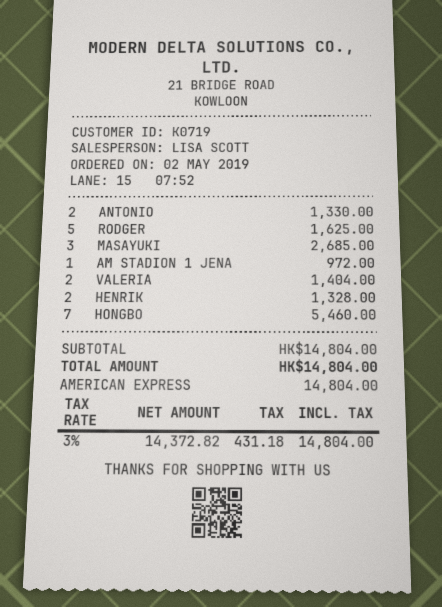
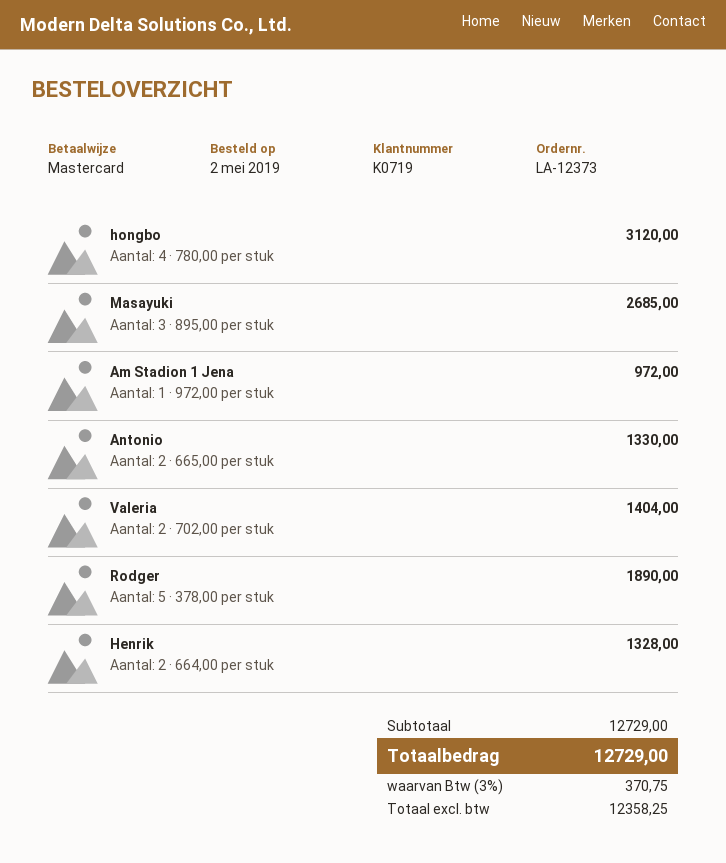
payment method: American Express -> Mastercard
RODGER: 5 for 1625.00 -> 5 for 1890.00
HONGBO: 7 for 5460.00 -> 4 for 3120.00
subtotal: 14804.00 -> 12729.00
net: 14372.82 -> 12358.25
tax: 3% = 431.18 -> 3% = 370.75
total: 14804.00 -> 12729.00

